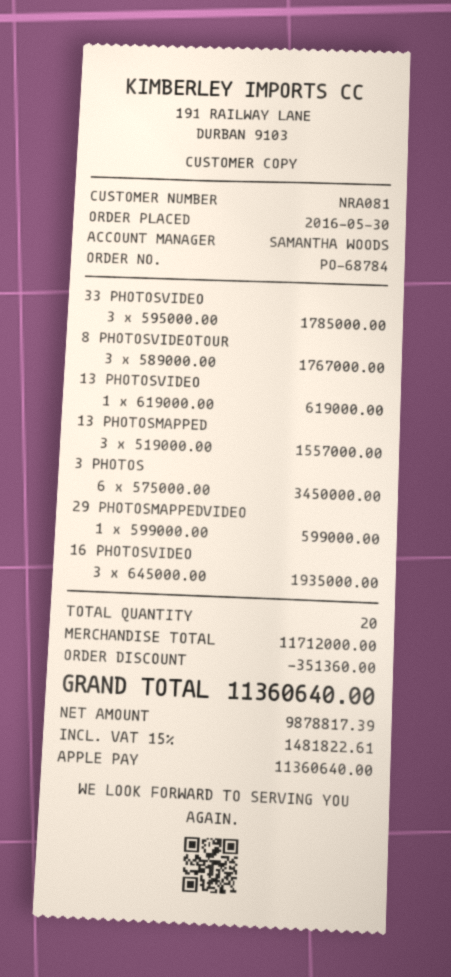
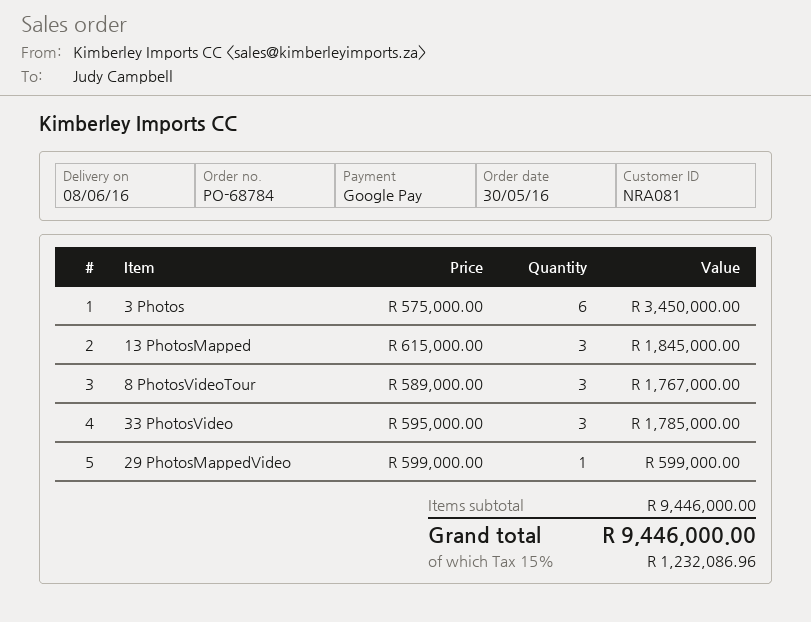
payment method: Apple Pay -> Google Pay
13 PHOTOSVIDEO: 1 x 619000.00 = 619000.00 -> none
13 PHOTOSMAPPED: 3 x 519000.00 = 1557000.00 -> 3 x 615000.00 = 1845000.00
16 PHOTOSVIDEO: 3 x 645000.00 = 1935000.00 -> none
subtotal: 11712000.00 -> 9446000.00
discount: 351360.00 -> none
tax: 15% = 1481822.61 -> 15% = 1232086.96
total: 11360640.00 -> 9446000.00

